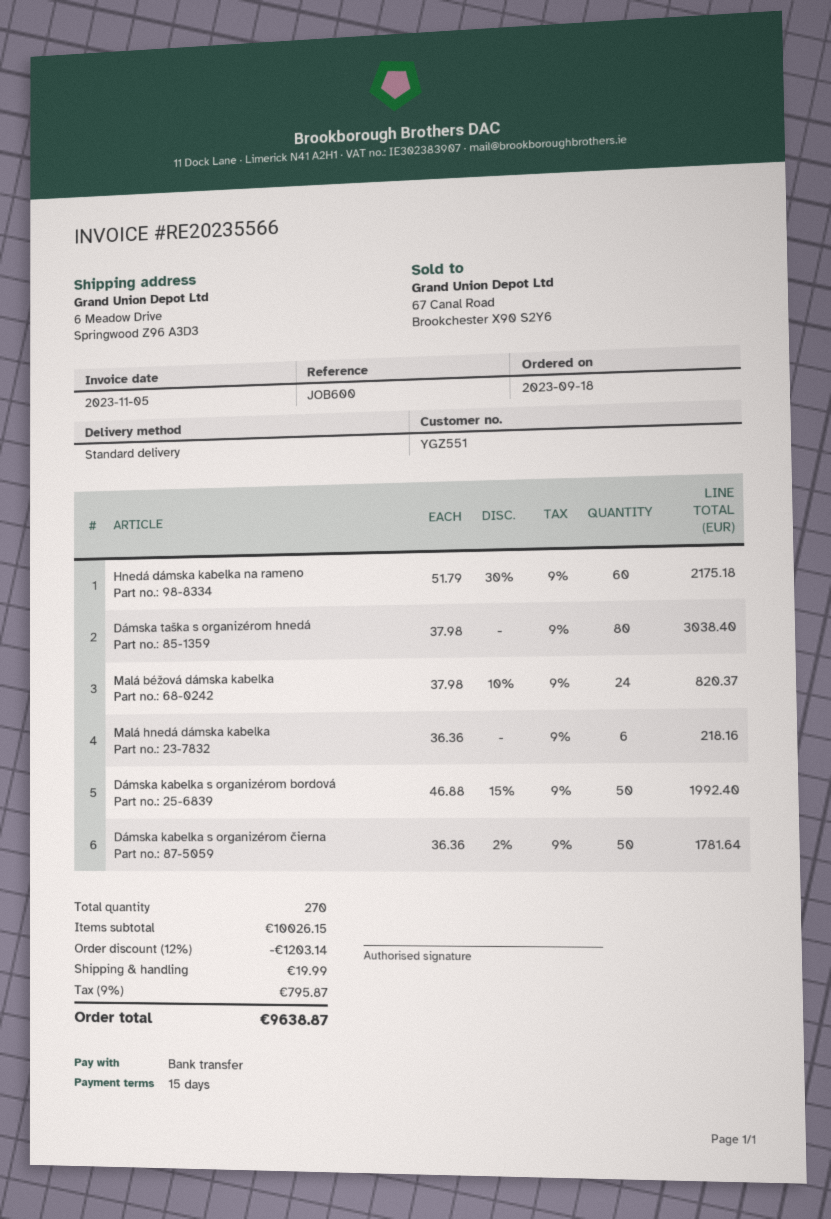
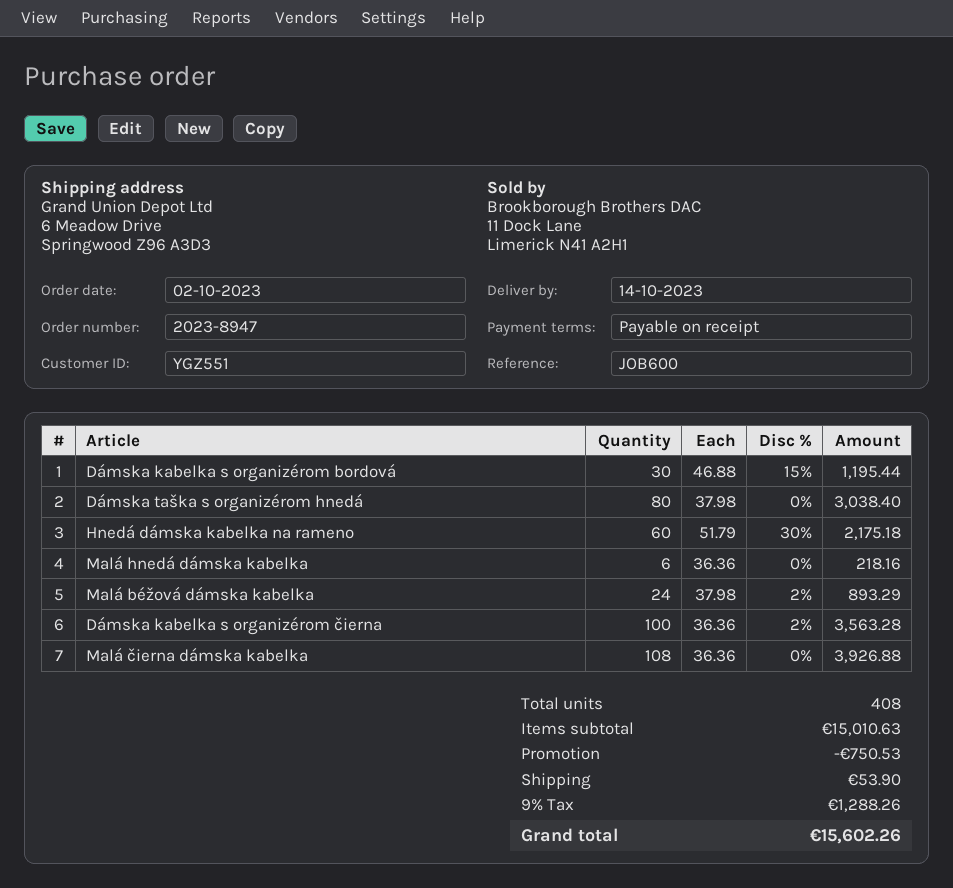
order date: 2023-09-18 -> 2023-10-02
payment terms: 15 days -> on receipt
Malá béžová dámska kabelka: 24 x 37.98 - 10% = 820.37 -> 24 x 37.98 - 2% = 893.29
Dámska kabelka s organizérom bordová: 50 x 46.88 - 15% = 1992.40 -> 30 x 46.88 - 15% = 1195.44
Dámska kabelka s organizérom čierna: 50 x 36.36 - 2% = 1781.64 -> 100 x 36.36 - 2% = 3563.28
Malá čierna dámska kabelka: none -> 108 x 36.36 = 3926.88
total quantity: 270 -> 408
subtotal: 10026.15 -> 15010.63
discount: 1203.14 -> 750.53
shipping: 19.99 -> 53.90
tax: 9% = 795.87 -> 9% = 1288.26
total: 9638.87 -> 15602.26

